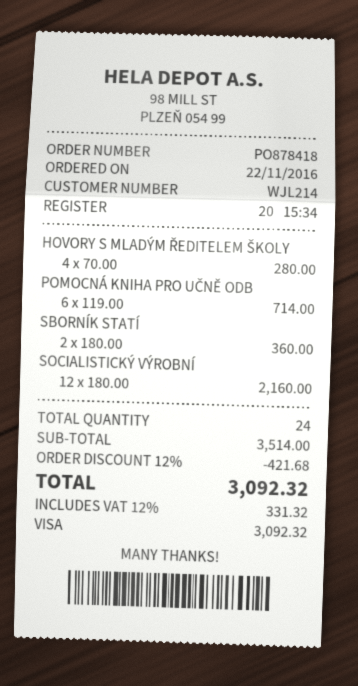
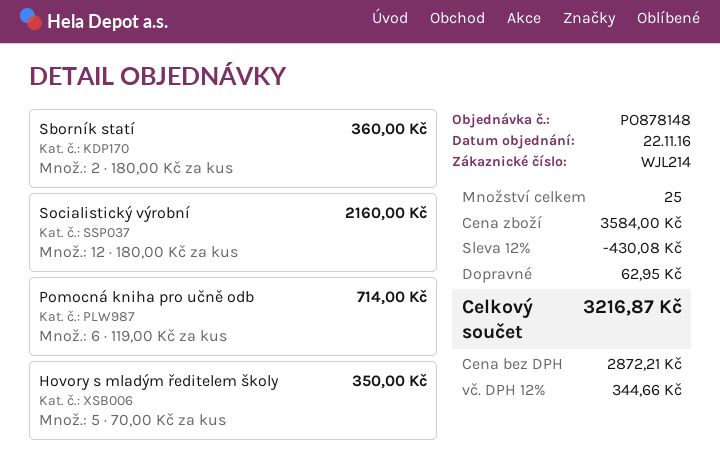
order number: PO878418 -> PO878148
HOVORY S MLADÝM ŘEDITELEM ŠKOLY: 4 x 70.00 = 280.00 -> 5 x 70.00 = 350.00
total quantity: 24 -> 25
subtotal: 3514.00 -> 3584.00
discount: 12% = 421.68 -> 12% = 430.08
shipping: none -> 62.95
tax: 12% = 331.32 -> 12% = 344.66
total: 3092.32 -> 3216.87

